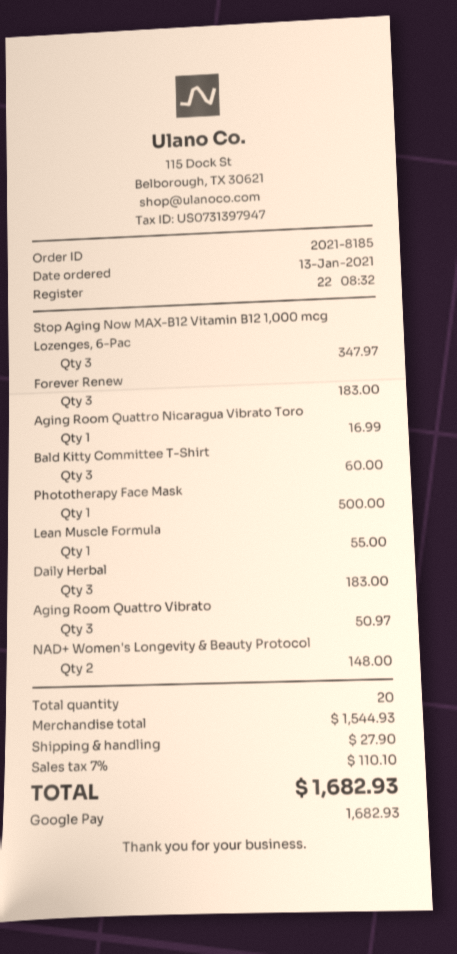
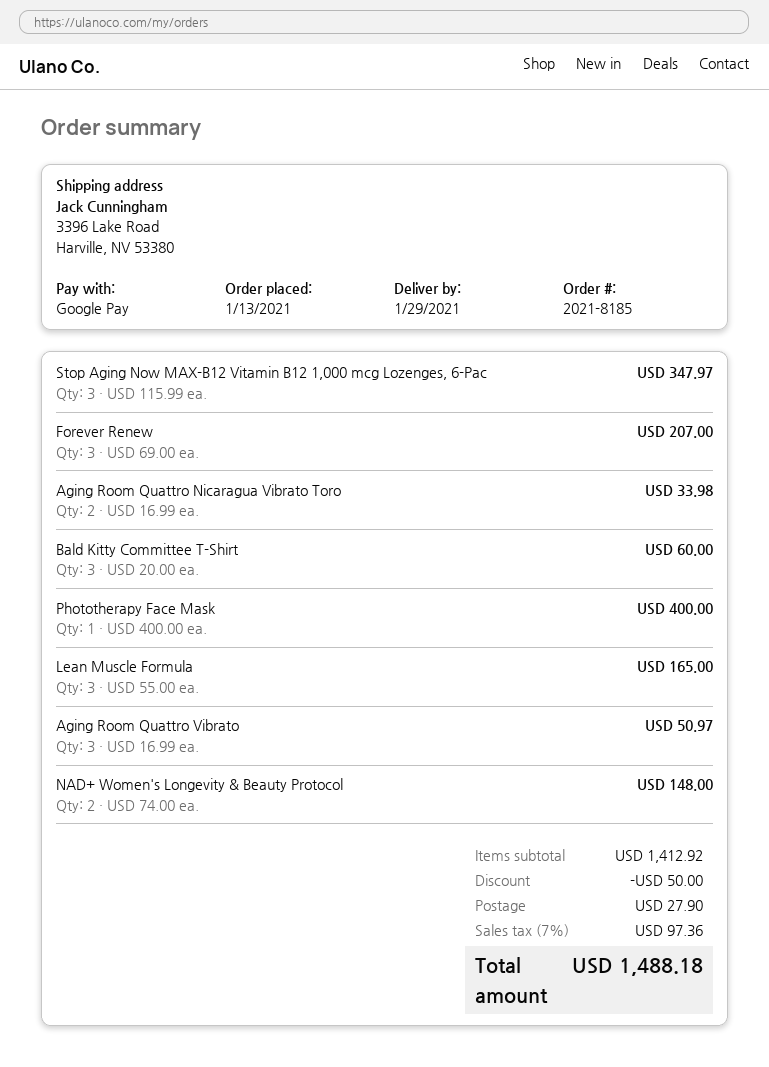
Forever Renew: 3 for 183.00 -> 3 for 207.00
Aging Room Quattro Nicaragua Vibrato Toro: 1 for 16.99 -> 2 for 33.98
Phototherapy Face Mask: 1 for 500.00 -> 1 for 400.00
Lean Muscle Formula: 1 for 55.00 -> 3 for 165.00
Daily Herbal: 3 for 183.00 -> none
subtotal: 1544.93 -> 1412.92
discount: none -> 50.00
tax: 7% = 110.10 -> 7% = 97.36
total: 1682.93 -> 1488.18

